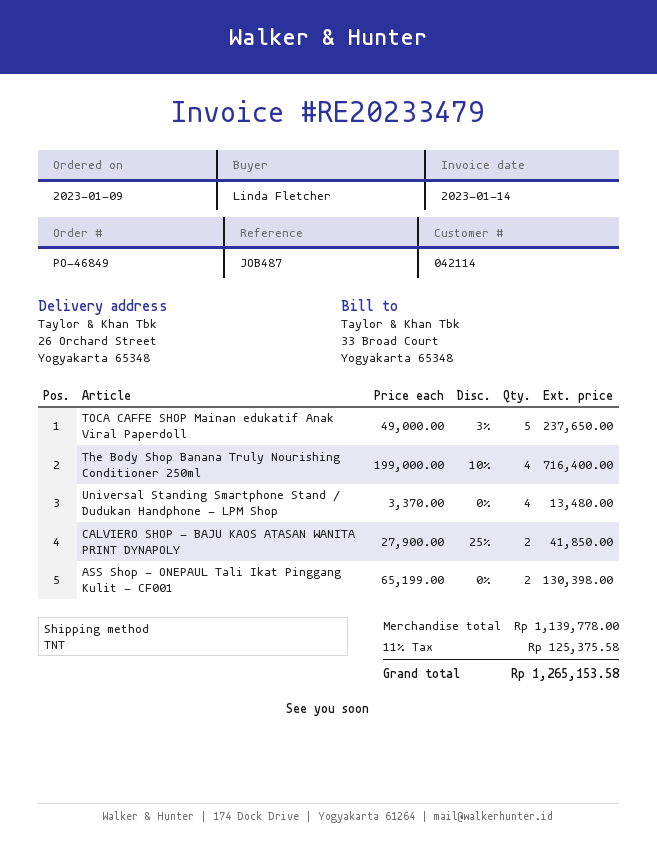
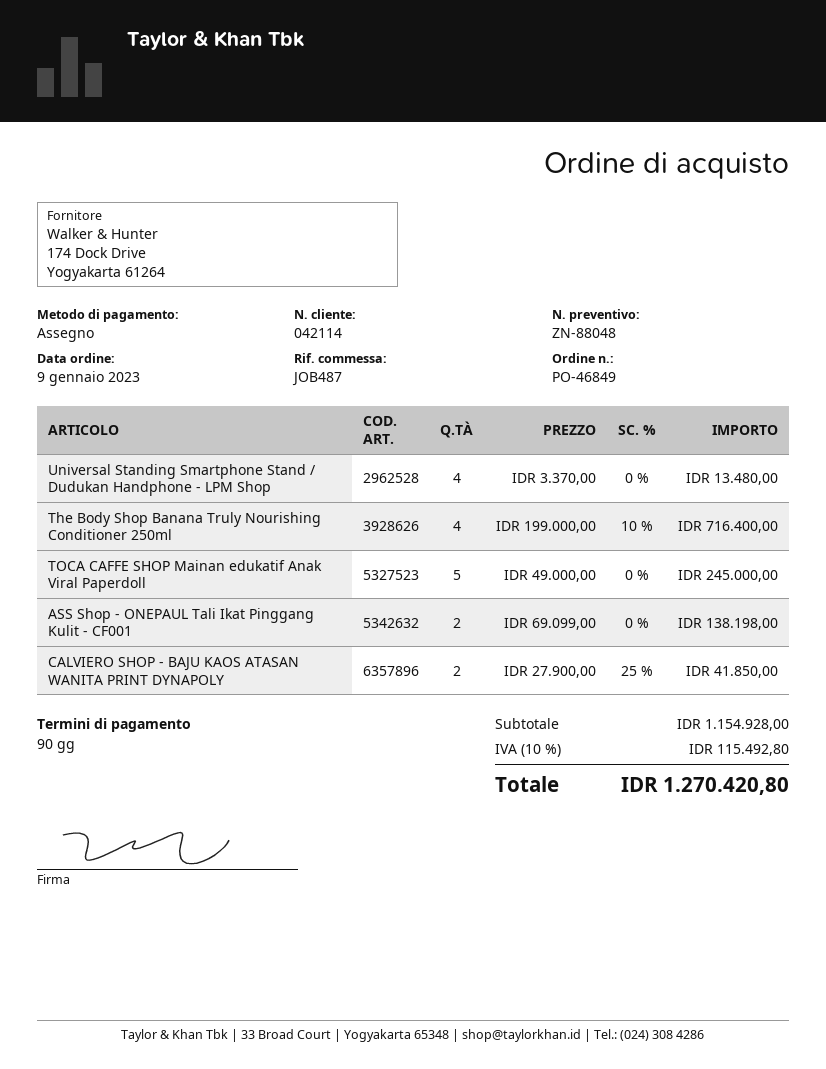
TOCA CAFFE SHOP Mainan edukatif Anak Viral Paperdoll: 5 x 49000.00 - 3% = 237650.00 -> 5 x 49000.00 = 245000.00
ASS Shop - ONEPAUL Tali Ikat Pinggang Kulit - CF001: 2 x 65199.00 = 130398.00 -> 2 x 69099.00 = 138198.00
subtotal: 1139778.00 -> 1154928.00
tax: 11% = 125375.58 -> 10% = 115492.80
total: 1265153.58 -> 1270420.80

